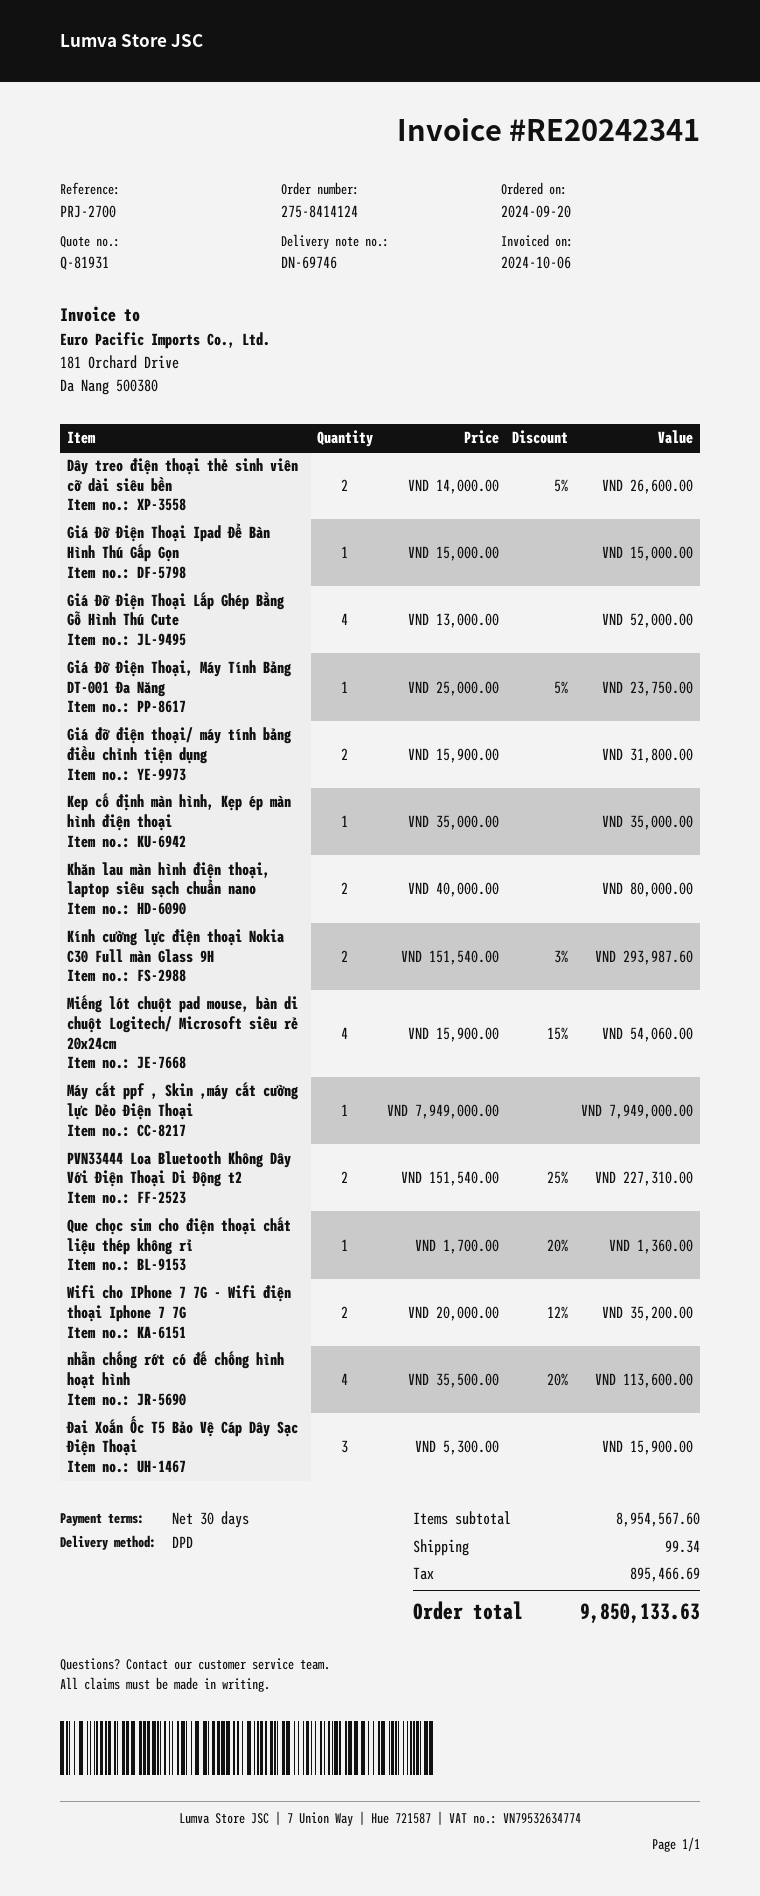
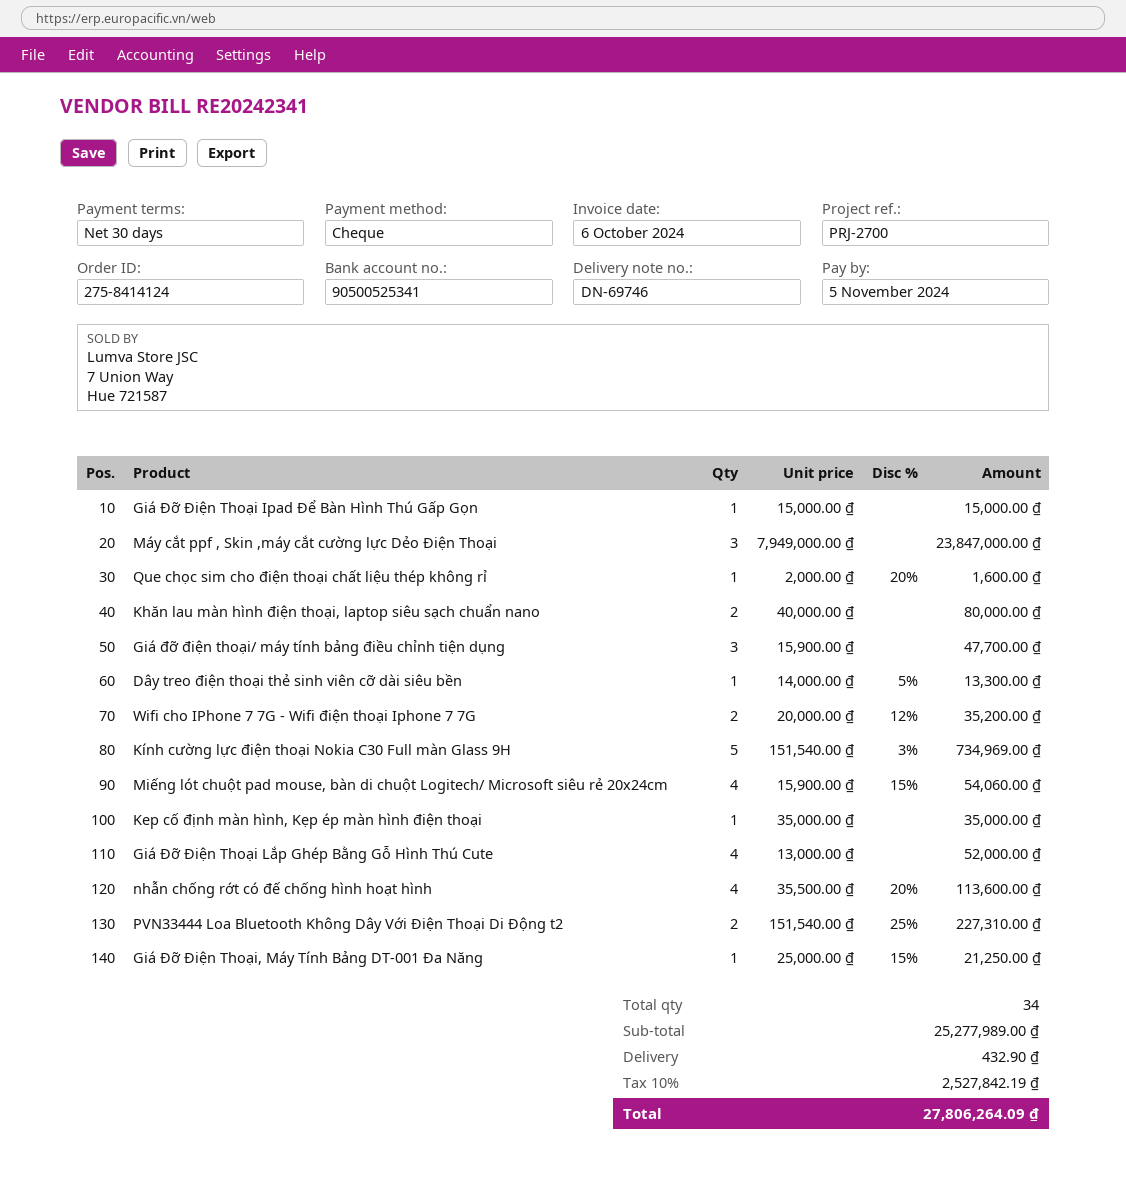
Dây treo điện thoại thẻ sinh viên cỡ dài siêu bền: 2 x 14000.00 - 5% = 26600.00 -> 1 x 14000.00 - 5% = 13300.00
Giá Đỡ Điện Thoại, Máy Tính Bảng DT-001 Đa Năng: 1 x 25000.00 - 5% = 23750.00 -> 1 x 25000.00 - 15% = 21250.00
Giá đỡ điện thoại/ máy tính bảng điều chỉnh tiện dụng: 2 x 15900.00 = 31800.00 -> 3 x 15900.00 = 47700.00
Kính cường lực điện thoại Nokia C30 Full màn Glass 9H: 2 x 151540.00 - 3% = 293987.60 -> 5 x 151540.00 - 3% = 734969.00
Máy cắt ppf , Skin ,máy cắt cường lực Dẻo Điện Thoại: 1 x 7949000.00 = 7949000.00 -> 3 x 7949000.00 = 23847000.00
Que chọc sim cho điện thoại chất liệu thép không rỉ: 1 x 1700.00 - 20% = 1360.00 -> 1 x 2000.00 - 20% = 1600.00
Đai Xoắn Ốc T5 Bảo Vệ Cáp Dây Sạc Điện Thoại: 3 x 5300.00 = 15900.00 -> none
subtotal: 8954567.60 -> 25277989.00
shipping: 99.34 -> 432.90
tax: 895466.69 -> 2527842.19
total: 9850133.63 -> 27806264.09

